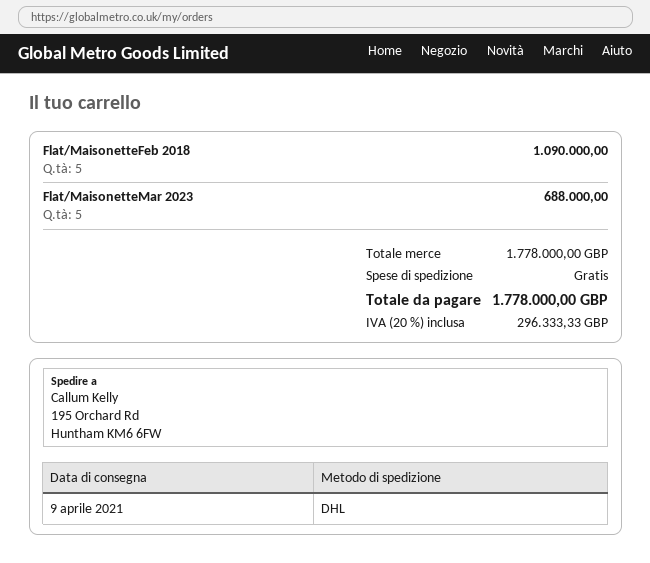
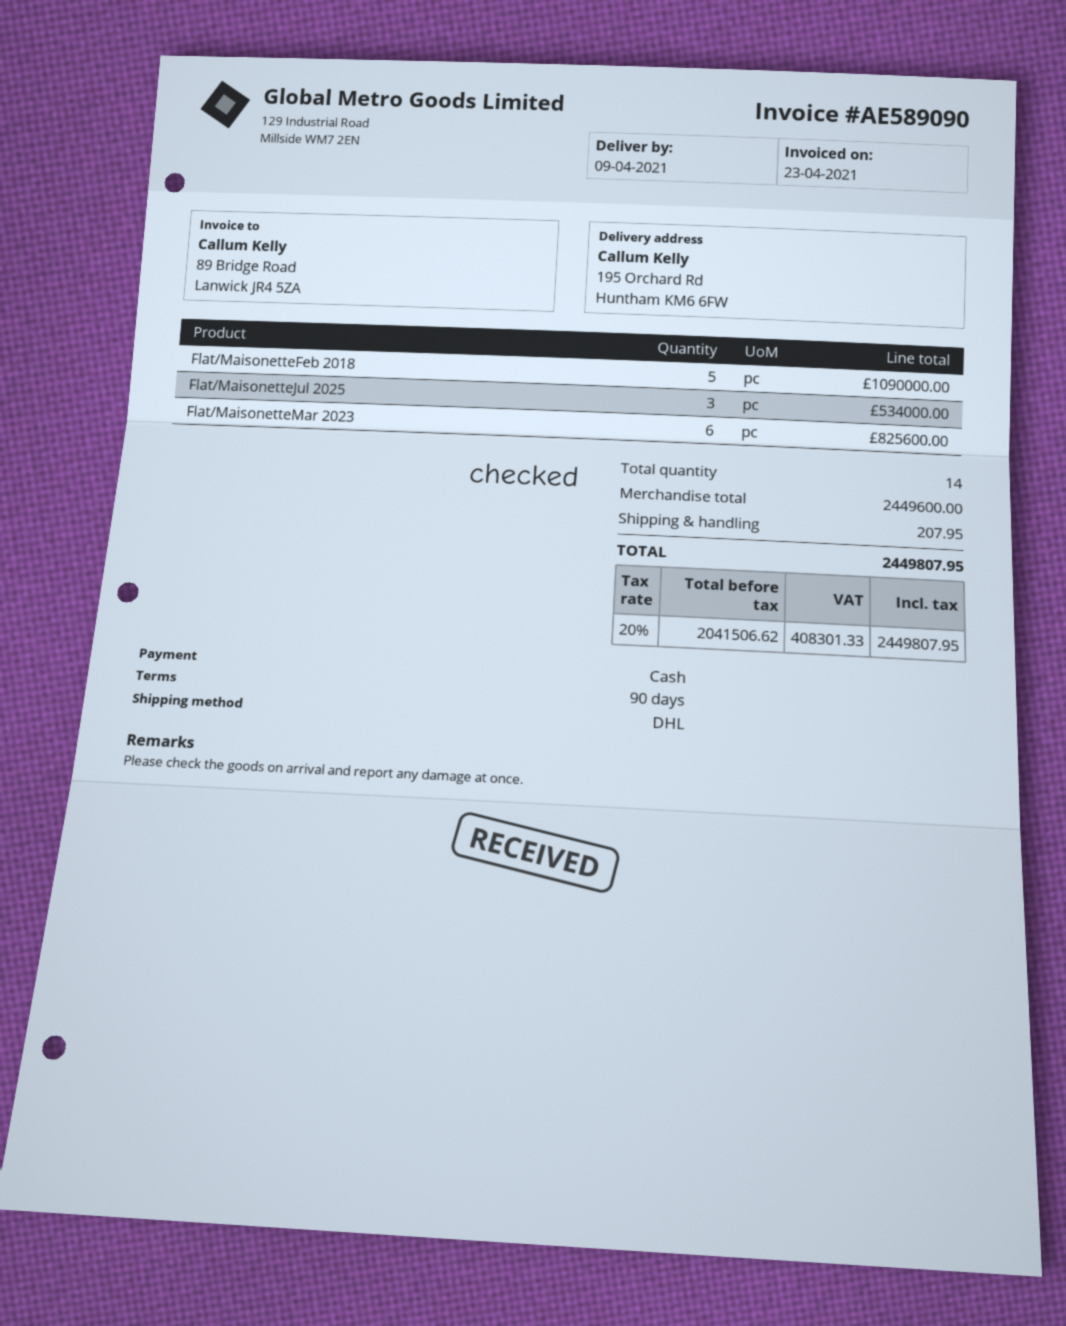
Flat/MaisonetteMar 2023: 5 for 688000.00 -> 6 for 825600.00
Flat/MaisonetteJul 2025: none -> 3 for 534000.00
subtotal: 1778000.00 -> 2449600.00
shipping: 0.00 -> 207.95
tax: 20% = 296333.33 -> 20% = 408301.33
total: 1778000.00 -> 2449807.95

